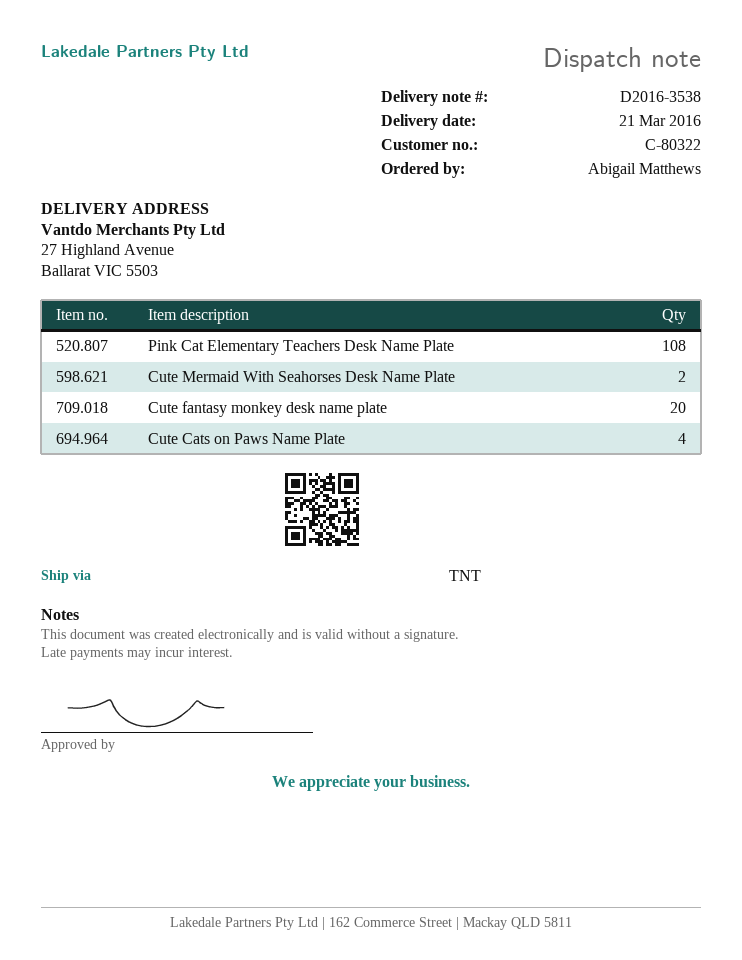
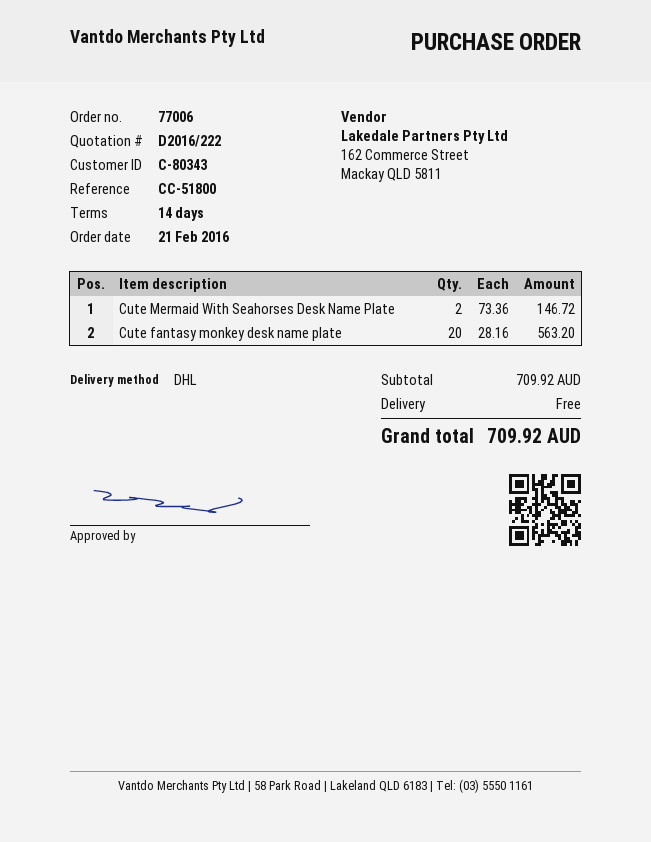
customer number: C-80322 -> C-80343
shipping method: TNT -> DHL
Pink Cat Elementary Teachers Desk Name Plate: 108 -> none
Cute Cats on Paws Name Plate: 4 -> none

